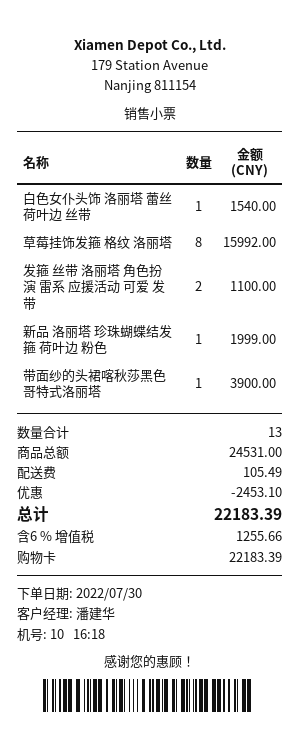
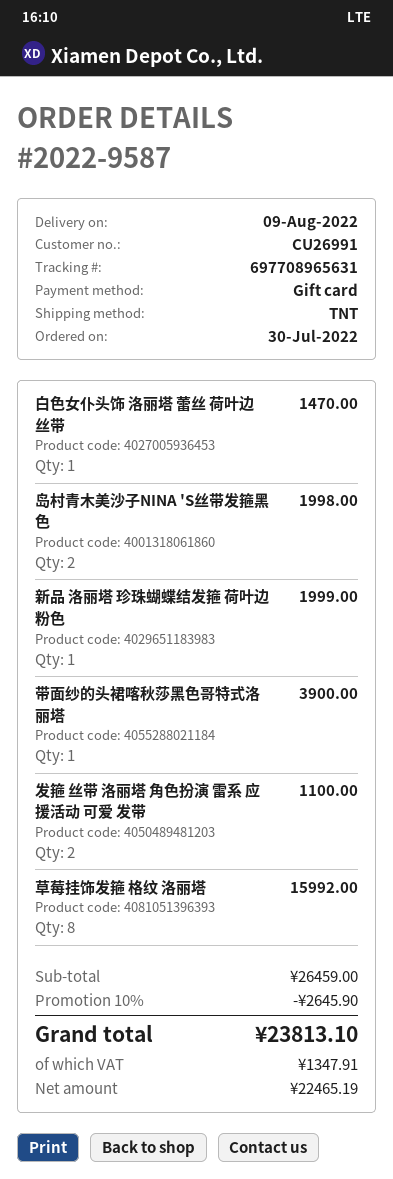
白色女仆头饰 洛丽塔 蕾丝 荷叶边 丝带: 1 for 1540.00 -> 1 for 1470.00
岛村青木美沙子NINA 'S丝带发箍黑色: none -> 2 for 1998.00
subtotal: 24531.00 -> 26459.00
discount: 2453.10 -> 2645.90
shipping: 105.49 -> none
tax: 1255.66 -> 1347.91
total: 22183.39 -> 23813.10

